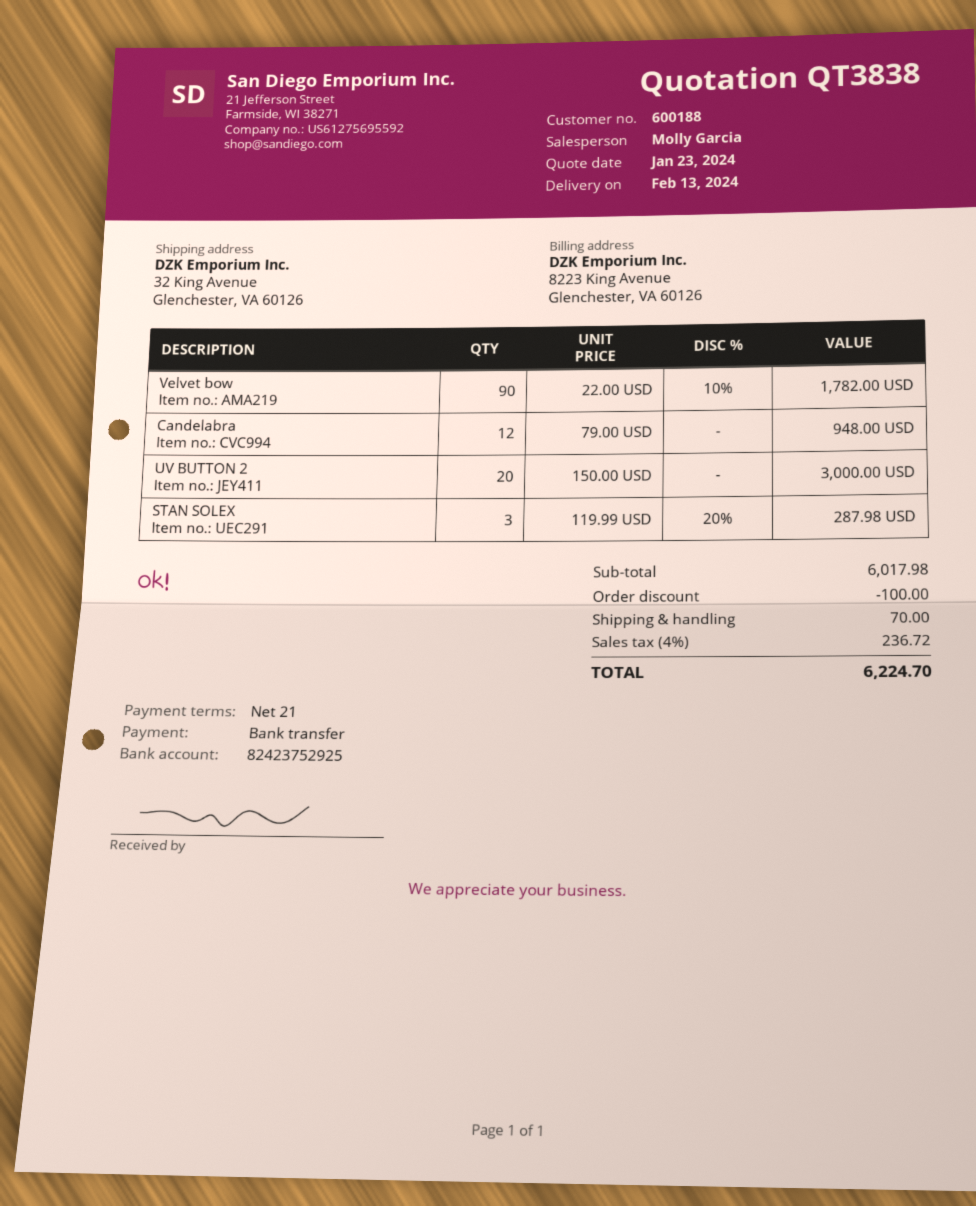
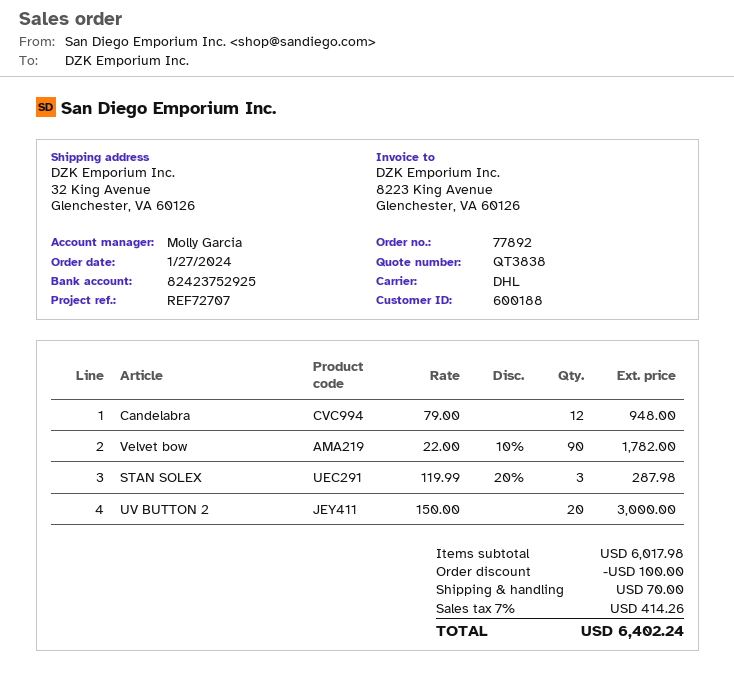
tax: 4% = 236.72 -> 7% = 414.26
total: 6224.70 -> 6402.24

